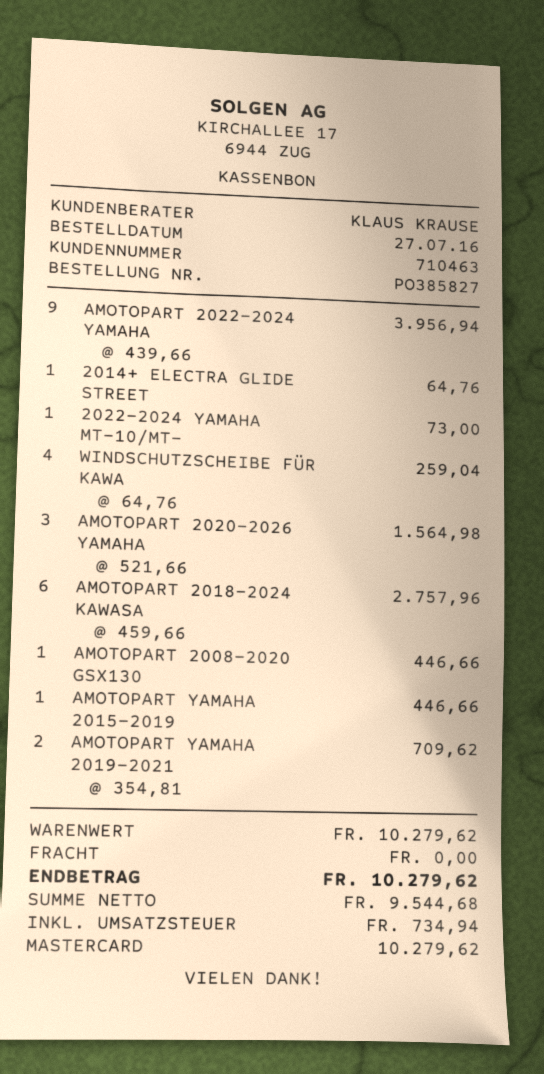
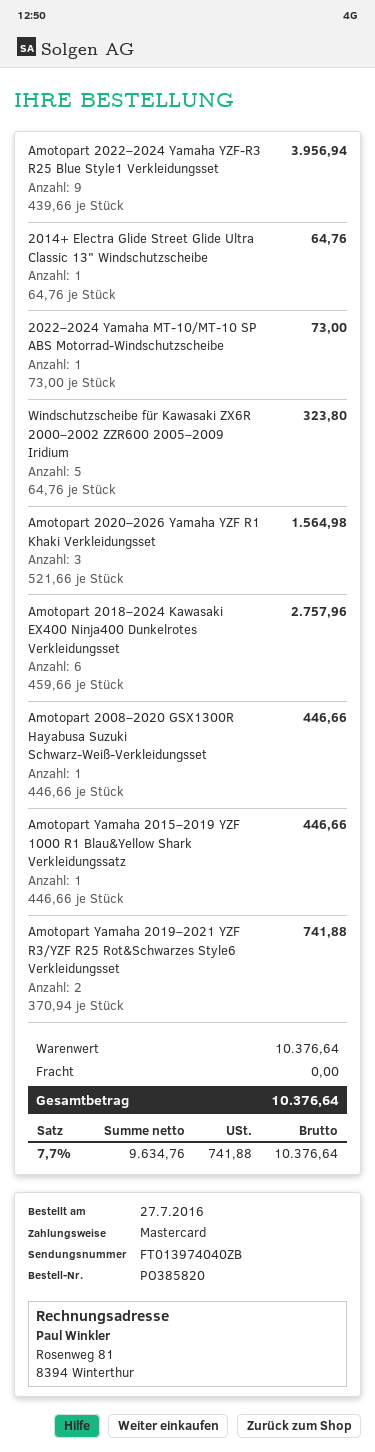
order number: PO385827 -> PO385820
WINDSCHUTZSCHEIBE FÜR KAWA: 4 x 64.76 = 259.04 -> 5 x 64.76 = 323.80
AMOTOPART YAMAHA 2019–2021: 2 x 354.81 = 709.62 -> 2 x 370.94 = 741.88
subtotal: 10279.62 -> 10376.64
net: 9544.68 -> 9634.76
tax: 734.94 -> 741.88
total: 10279.62 -> 10376.64

